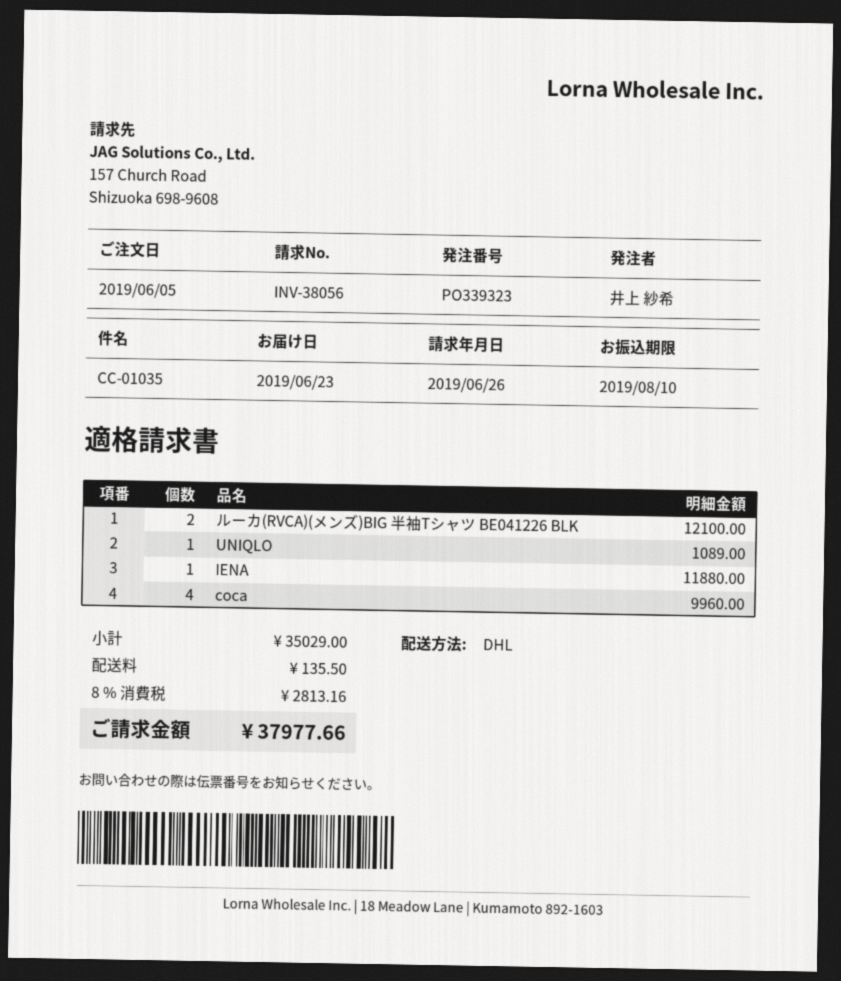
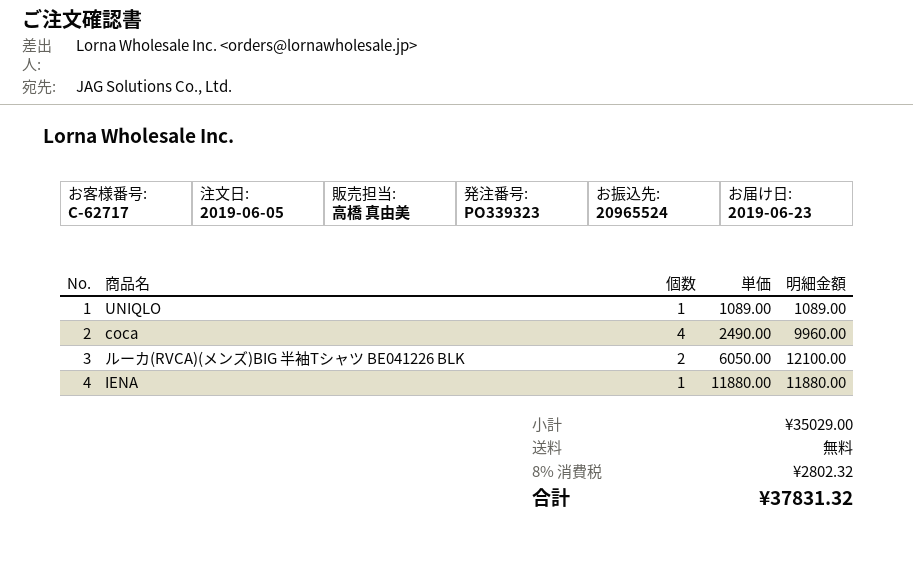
shipping: 135.50 -> 0.00
tax: 8% = 2813.16 -> 8% = 2802.32
total: 37977.66 -> 37831.32

